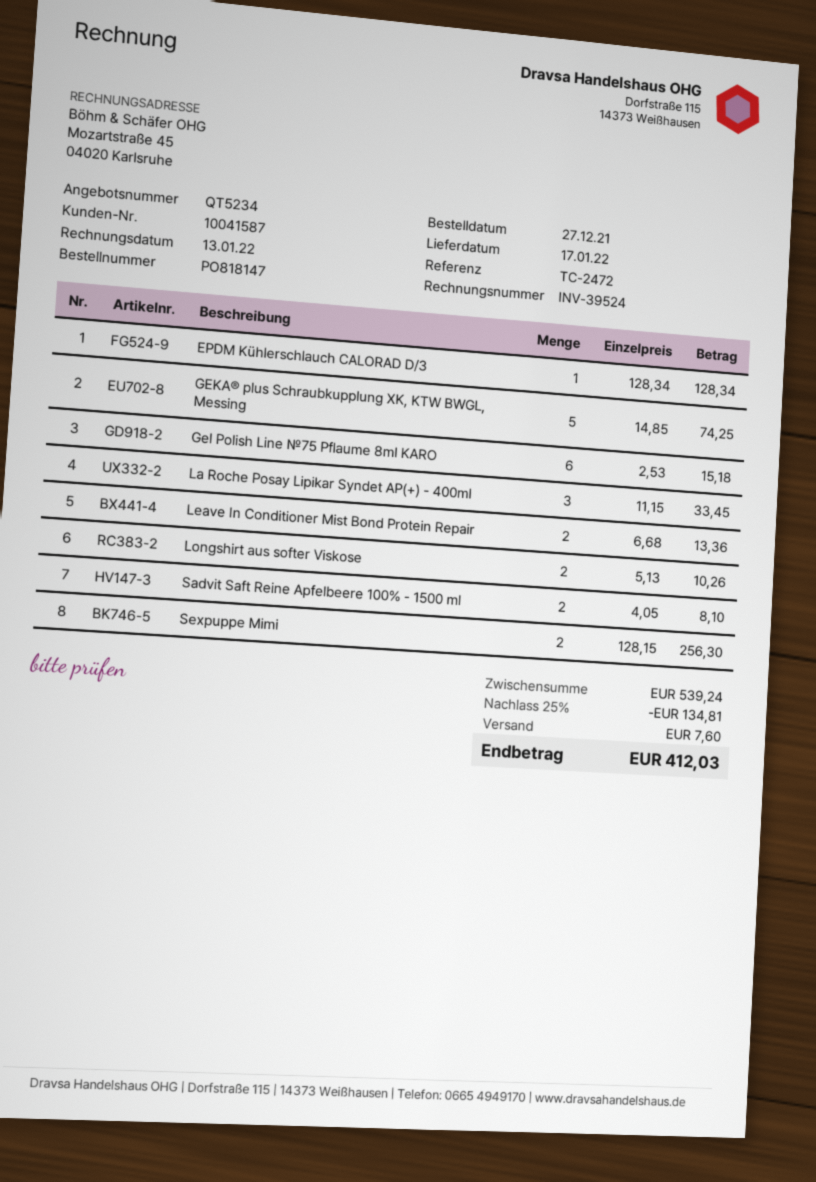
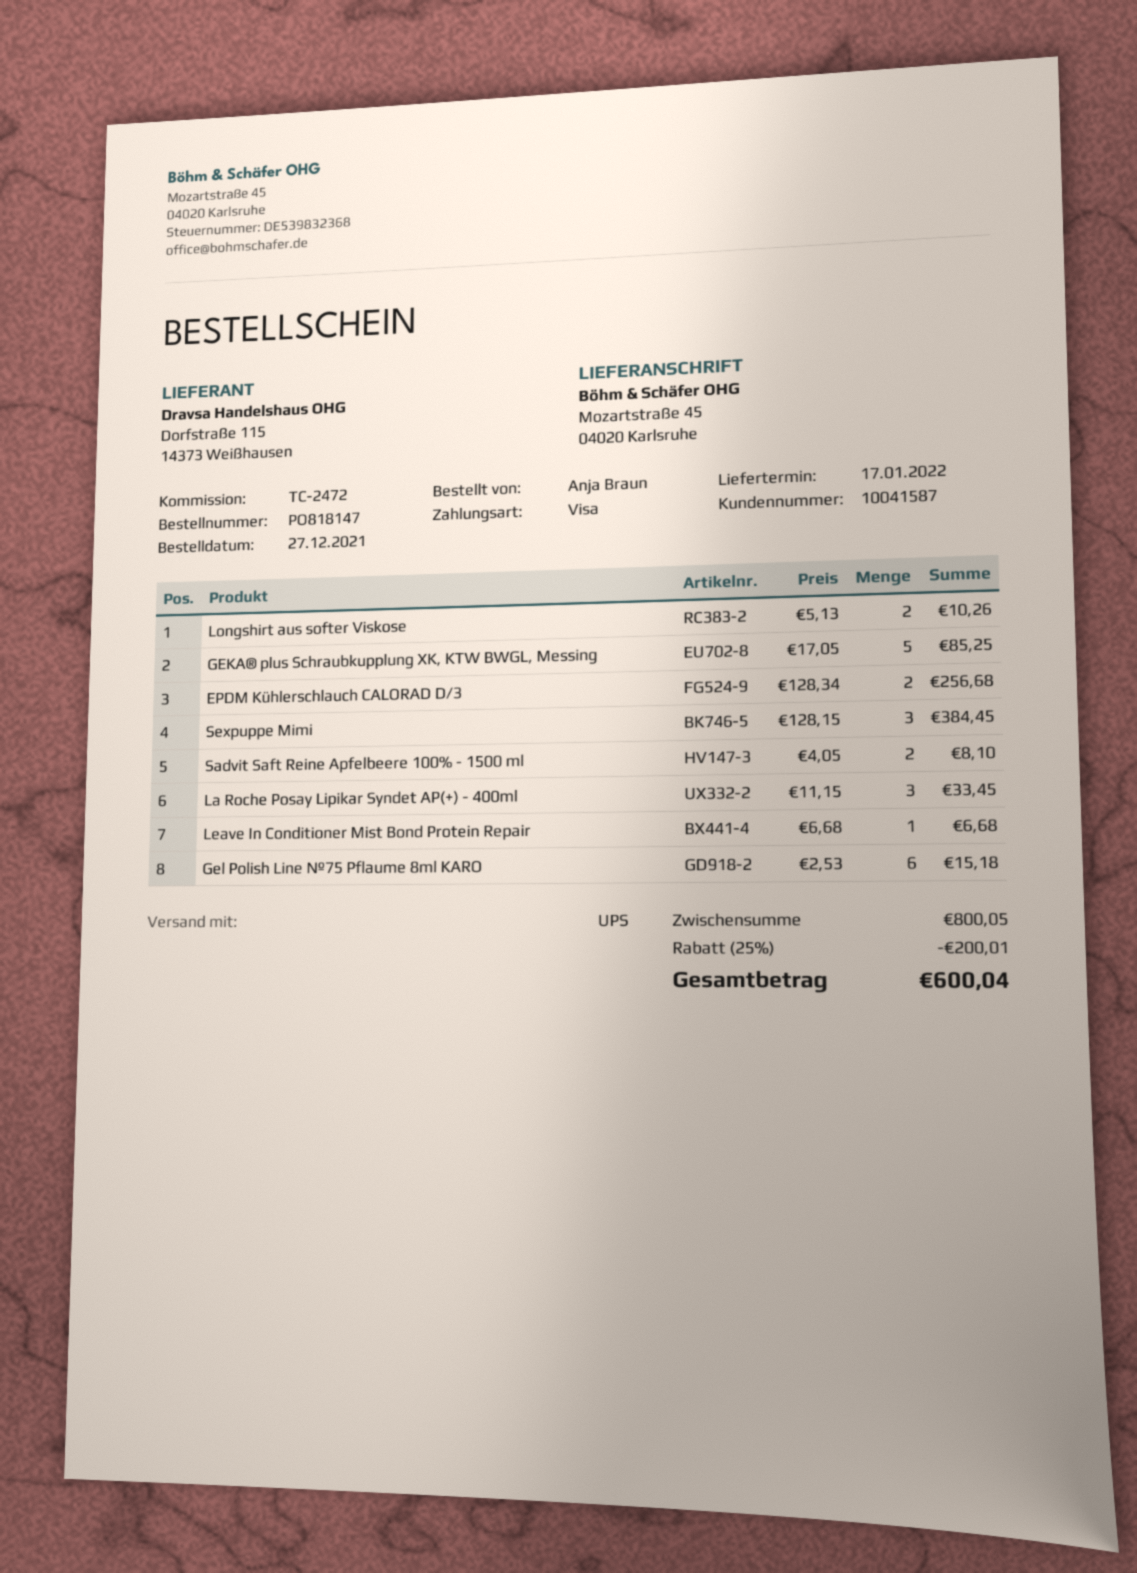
EPDM Kühlerschlauch CALORAD D/3: 1 x 128.34 = 128.34 -> 2 x 128.34 = 256.68
GEKA® plus Schraubkupplung XK, KTW BWGL, Messing: 5 x 14.85 = 74.25 -> 5 x 17.05 = 85.25
Leave In Conditioner Mist Bond Protein Repair: 2 x 6.68 = 13.36 -> 1 x 6.68 = 6.68
Sexpuppe Mimi: 2 x 128.15 = 256.30 -> 3 x 128.15 = 384.45
subtotal: 539.24 -> 800.05
discount: 25% = 134.81 -> 25% = 200.01
shipping: 7.60 -> none
total: 412.03 -> 600.04

